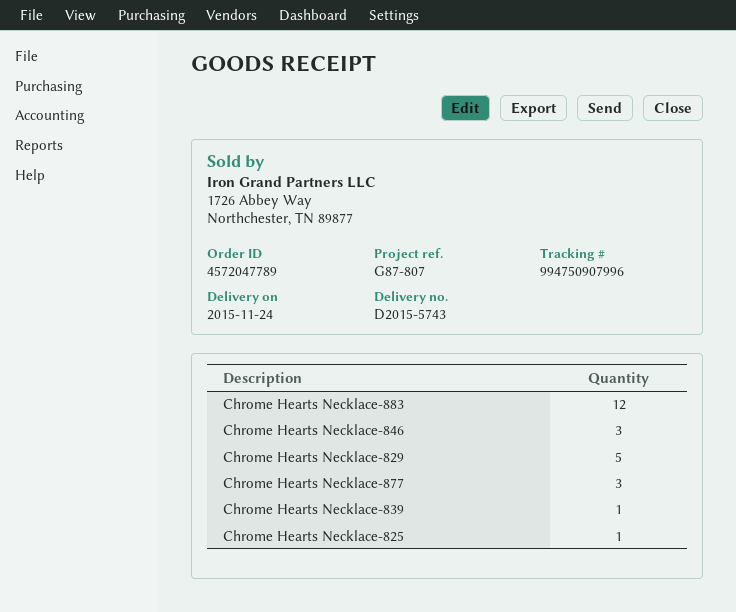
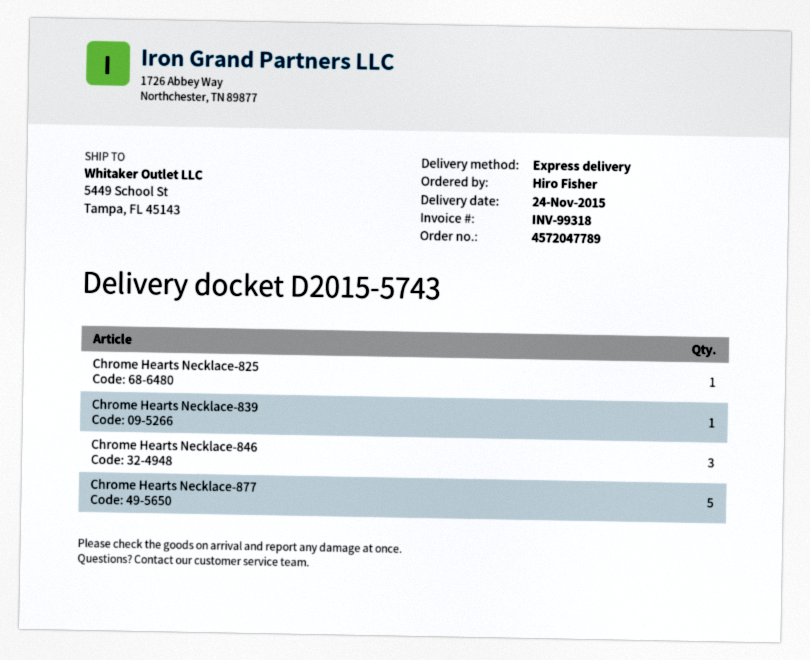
Chrome Hearts Necklace-883: 12 -> none
Chrome Hearts Necklace-829: 5 -> none
Chrome Hearts Necklace-877: 3 -> 5

